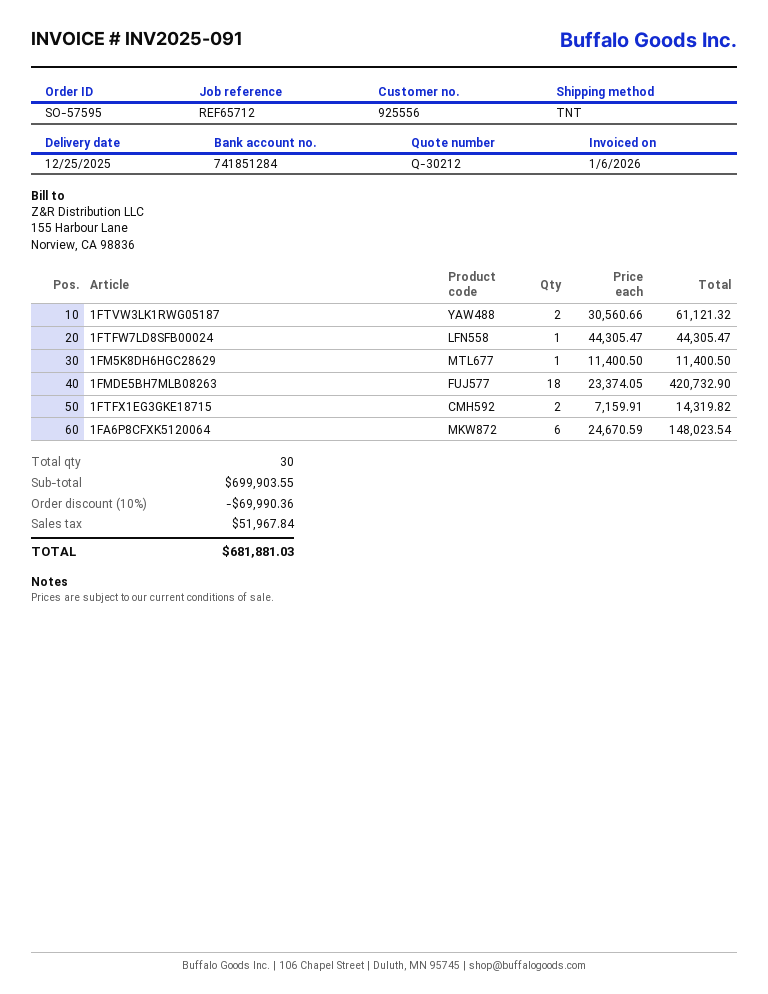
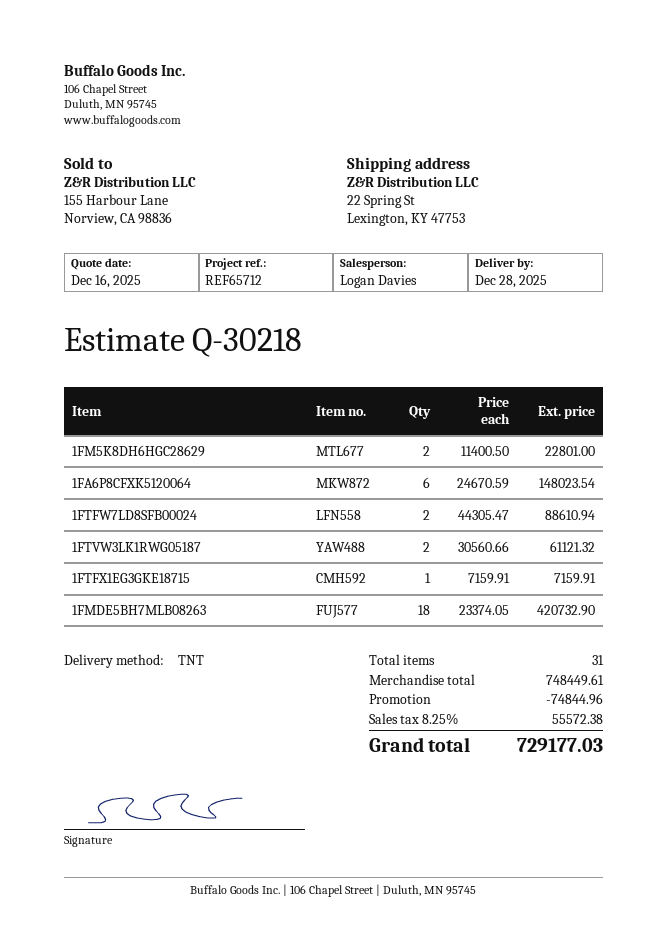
quote number: Q-30212 -> Q-30218
delivery date: 2025-12-25 -> 2025-12-28
1FTFW7LD8SFB00024: 1 x 44305.47 = 44305.47 -> 2 x 44305.47 = 88610.94
1FM5K8DH6HGC28629: 1 x 11400.50 = 11400.50 -> 2 x 11400.50 = 22801.00
1FTFX1EG3GKE18715: 2 x 7159.91 = 14319.82 -> 1 x 7159.91 = 7159.91
total quantity: 30 -> 31
subtotal: 699903.55 -> 748449.61
discount: 69990.36 -> 74844.96
tax: 51967.84 -> 55572.38
total: 681881.03 -> 729177.03

